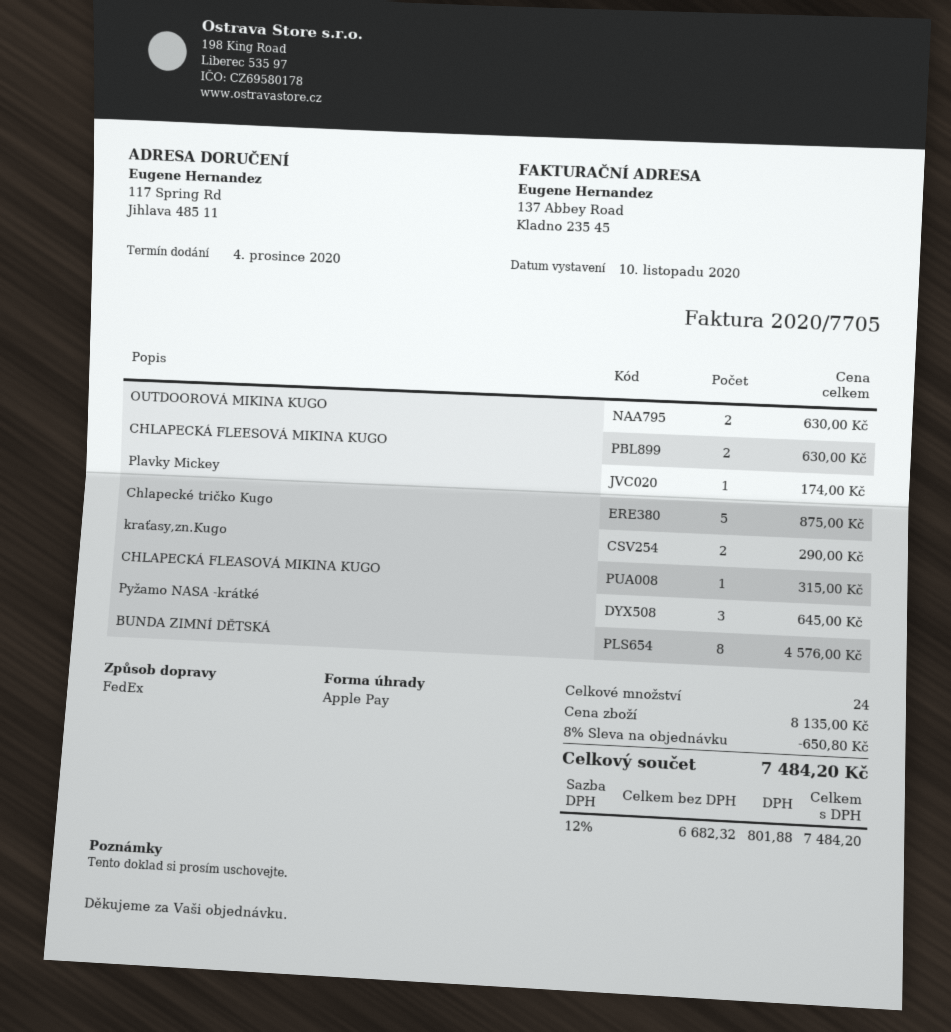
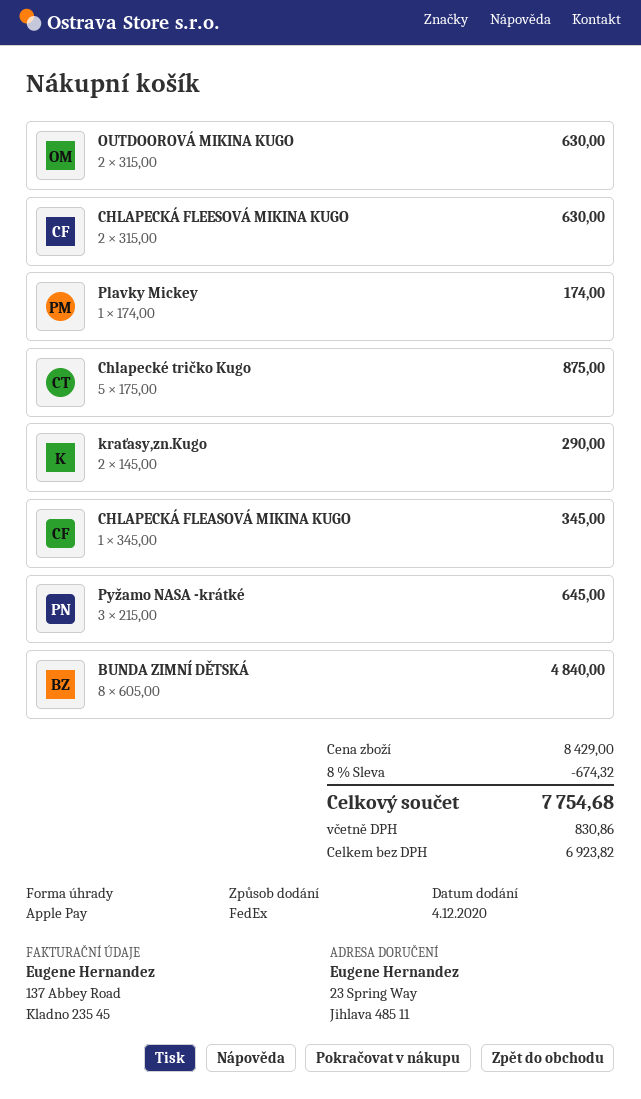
ship to: 117 Spring Rd, Jihlava 485 11 -> 23 Spring Way, Jihlava 485 11
CHLAPECKÁ FLEASOVÁ MIKINA KUGO: 1 for 315.00 -> 1 for 345.00
BUNDA ZIMNÍ DĚTSKÁ: 8 for 4576.00 -> 8 for 4840.00
subtotal: 8135.00 -> 8429.00
discount: 8% = 650.80 -> 8% = 674.32
net: 6682.32 -> 6923.82
tax: 801.88 -> 830.86
total: 7484.20 -> 7754.68

